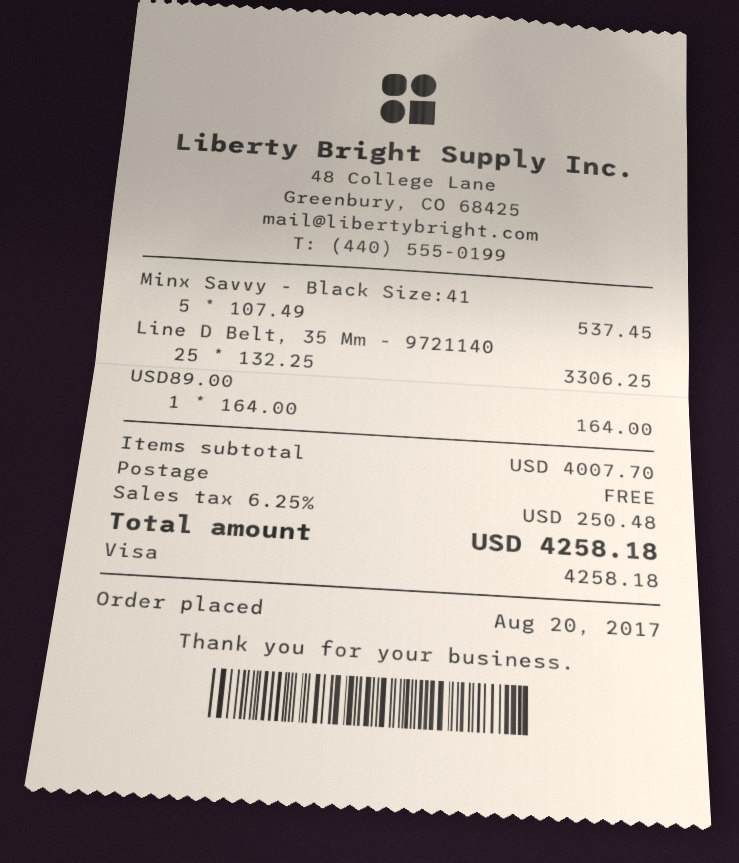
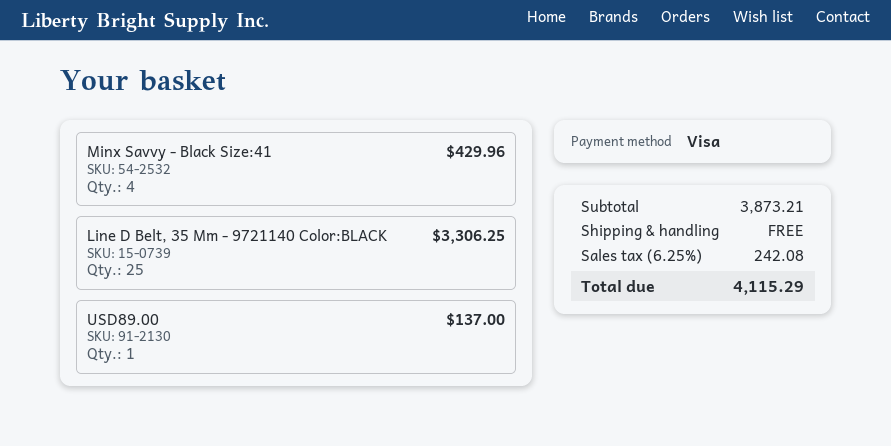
Minx Savvy - Black Size:41: 5 for 537.45 -> 4 for 429.96
USD89.00: 1 for 164.00 -> 1 for 137.00
subtotal: 4007.70 -> 3873.21
tax: 6.25% = 250.48 -> 6.25% = 242.08
total: 4258.18 -> 4115.29

